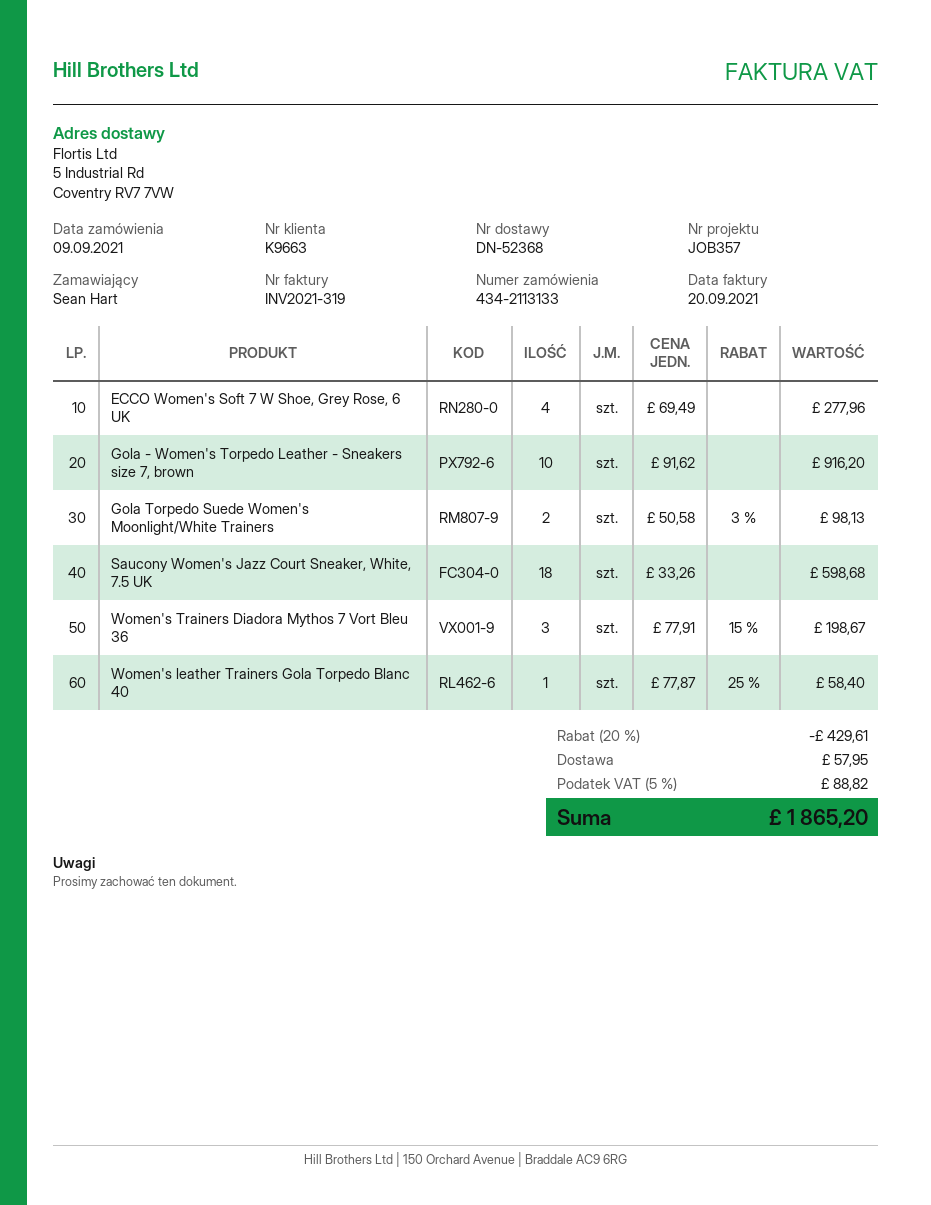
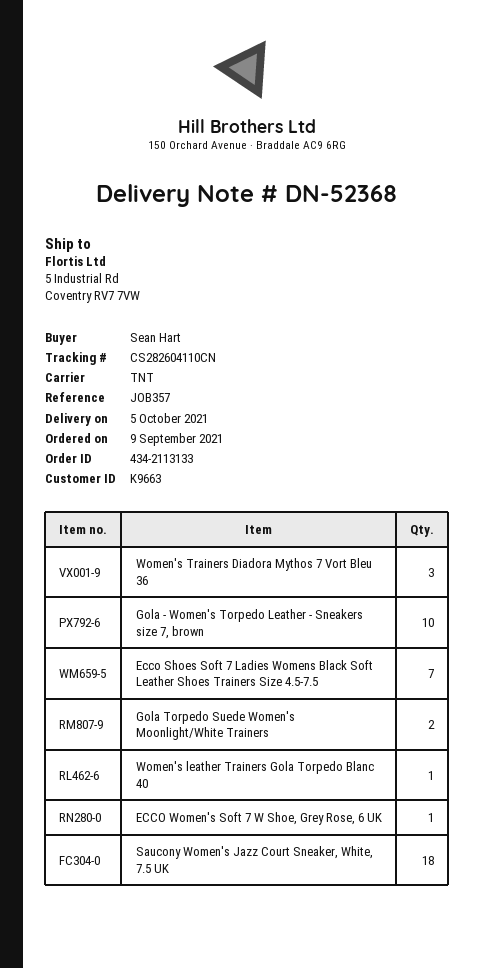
ECCO Women's Soft 7 W Shoe, Grey Rose, 6 UK: 4 -> 1
Ecco Shoes Soft 7 Ladies Womens Black Soft Leather Shoes Trainers Size 4.5-7.5: none -> 7

